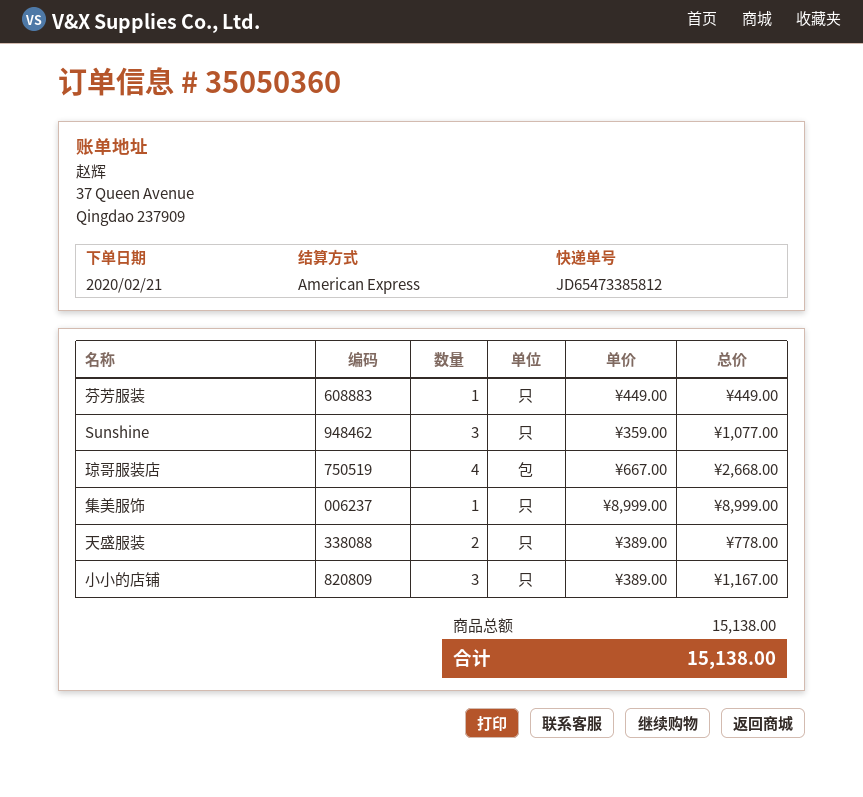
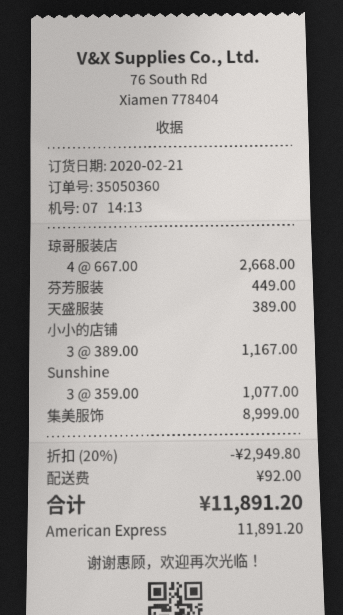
天盛服装: 2 x 389.00 = 778.00 -> 1 x 389.00 = 389.00
discount: none -> 20% = 2949.80
shipping: none -> 92.00
total: 15138.00 -> 11891.20

